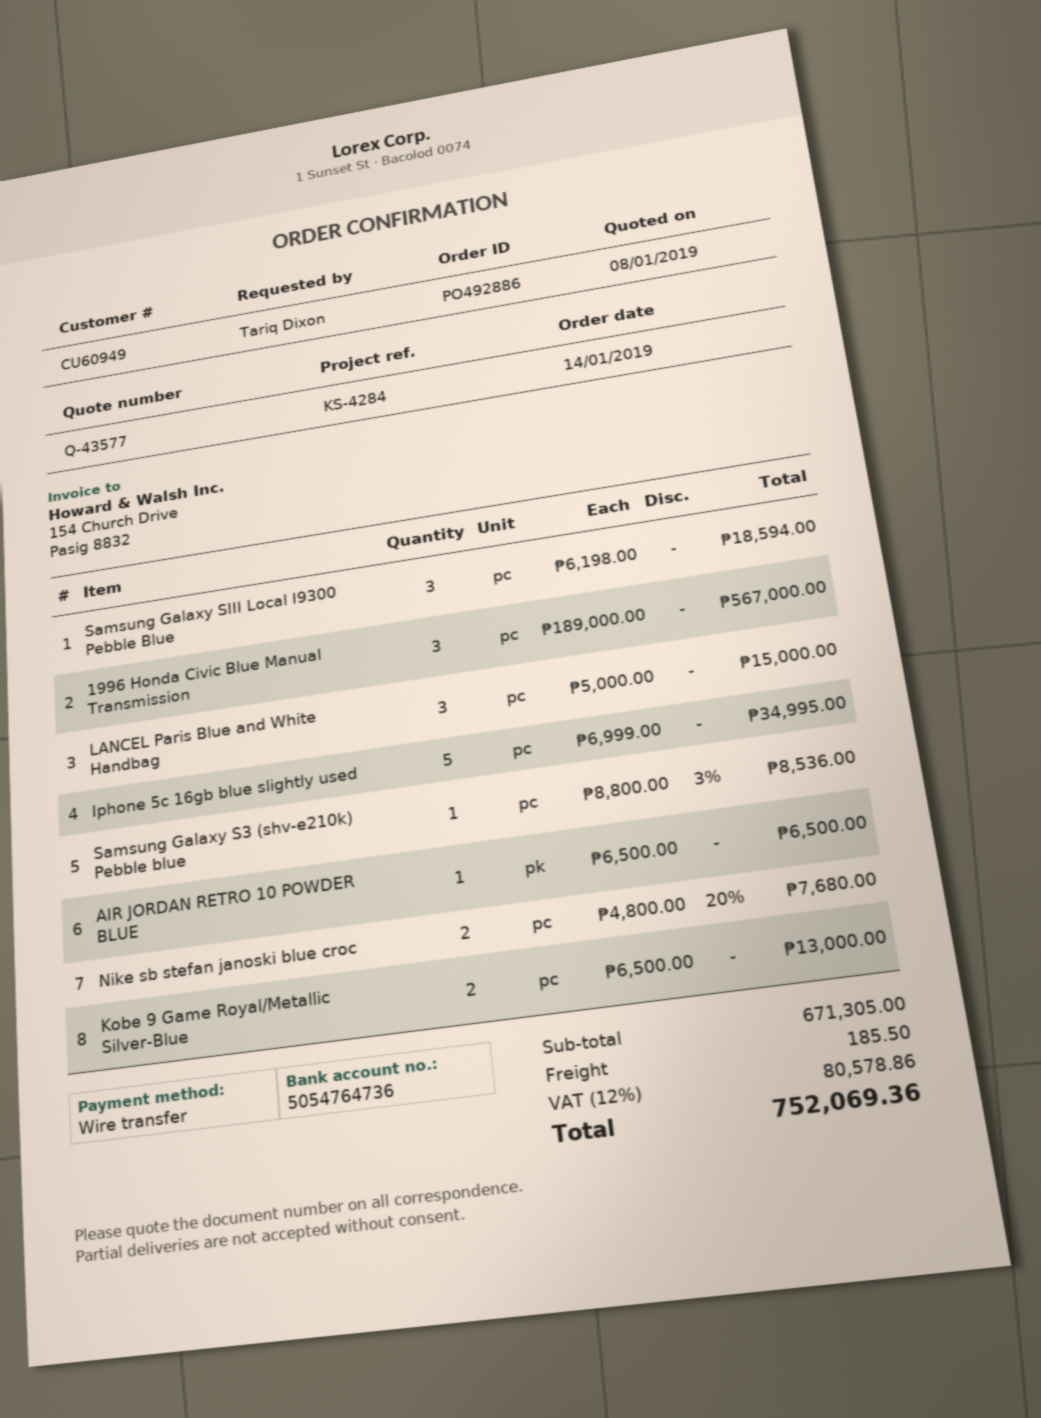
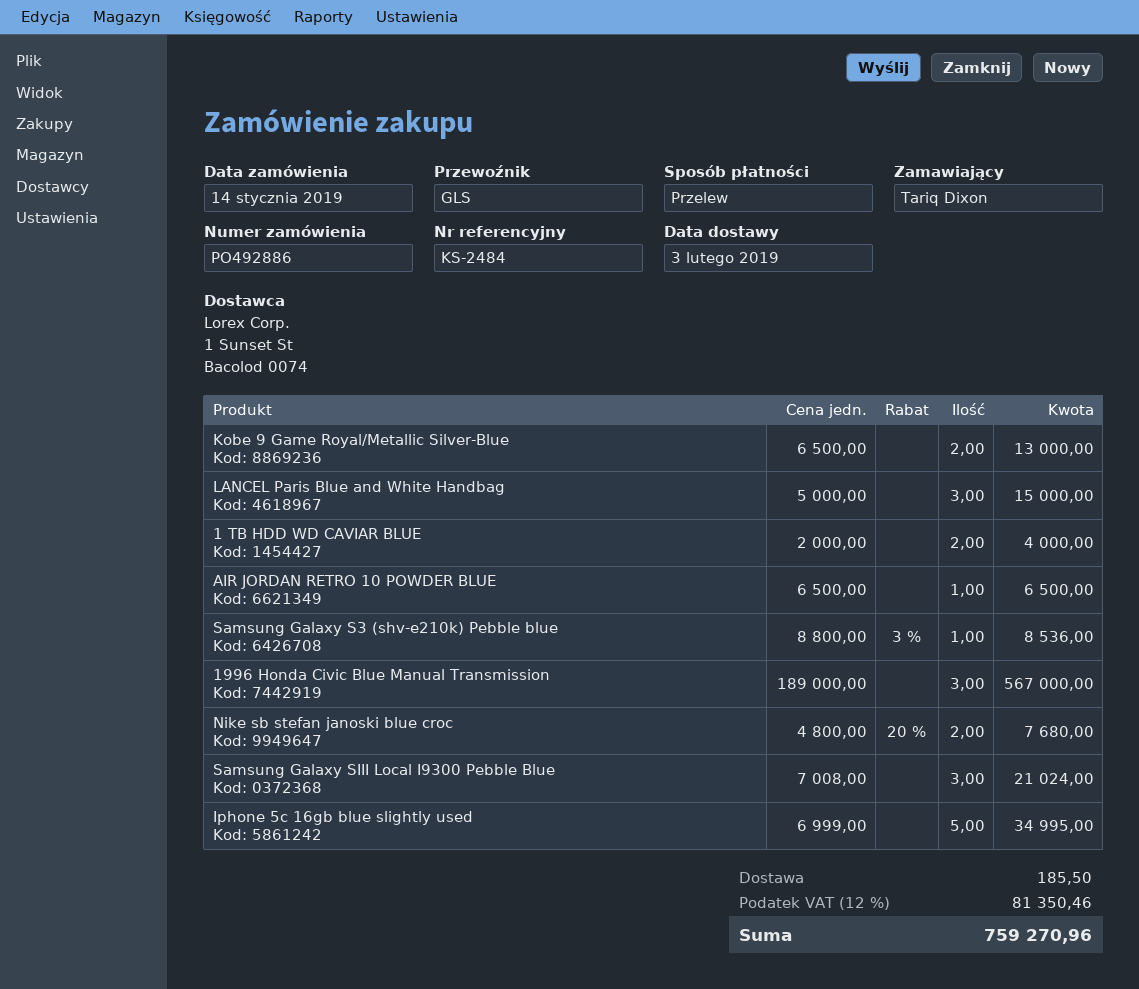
reference: KS-4284 -> KS-2484
Samsung Galaxy SIII Local I9300 Pebble Blue: 3 x 6198.00 = 18594.00 -> 3 x 7008.00 = 21024.00
1 TB HDD WD CAVIAR BLUE: none -> 2 x 2000.00 = 4000.00
tax: 12% = 80578.86 -> 12% = 81350.46
total: 752069.36 -> 759270.96

